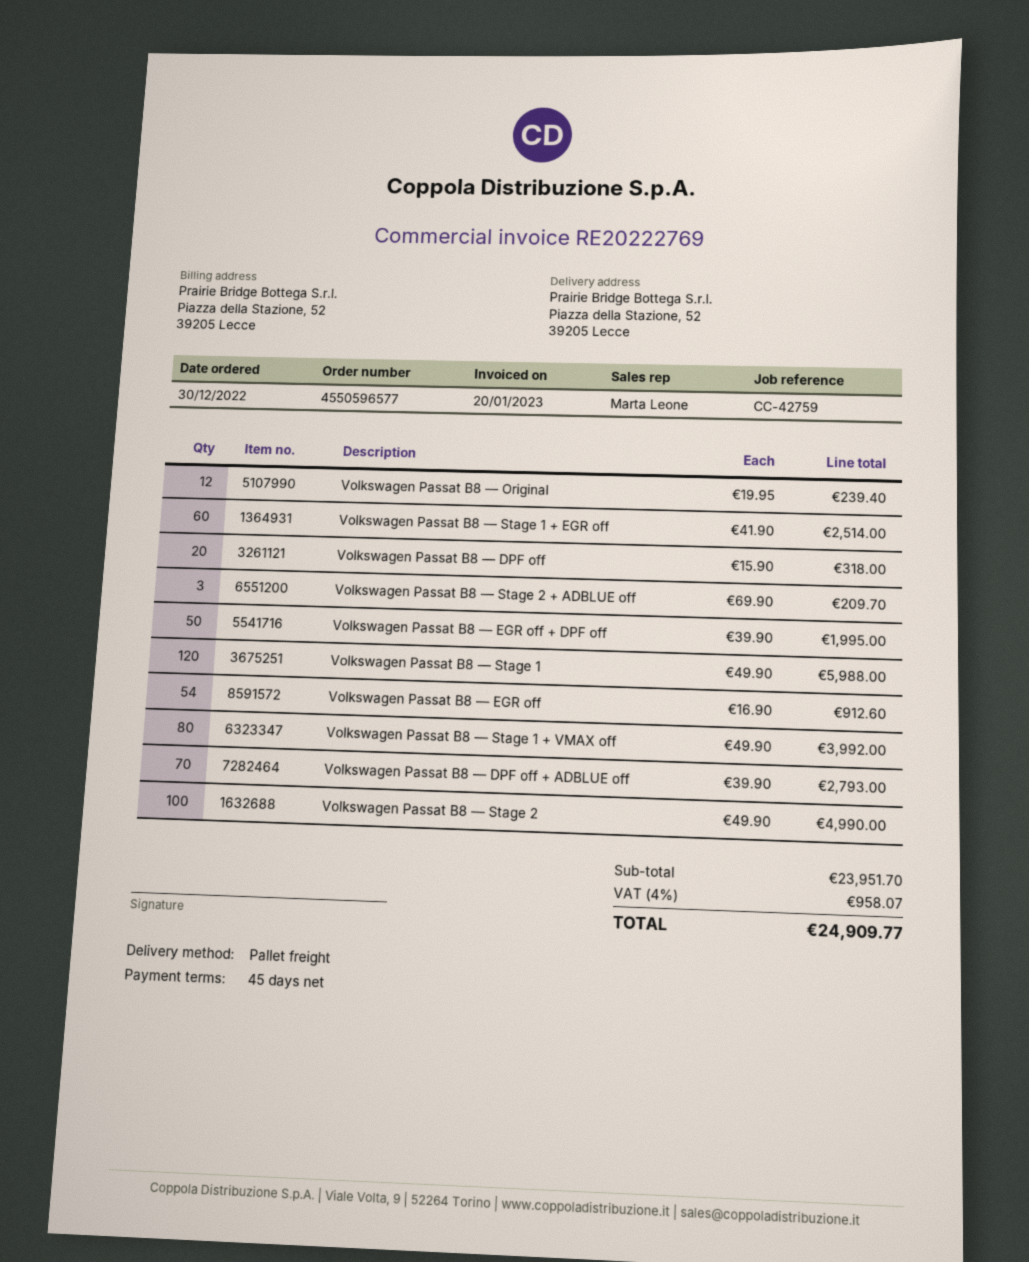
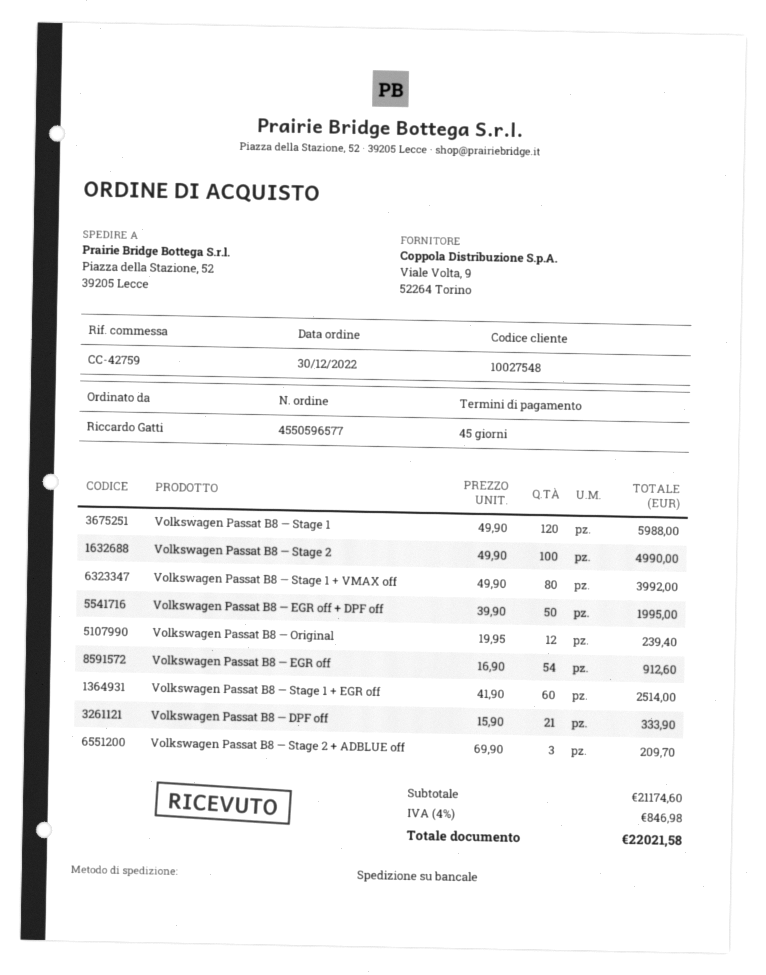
Volkswagen Passat B8 — DPF off: 20 x 15.90 = 318.00 -> 21 x 15.90 = 333.90
Volkswagen Passat B8 — DPF off + ADBLUE off: 70 x 39.90 = 2793.00 -> none
subtotal: 23951.70 -> 21174.60
tax: 4% = 958.07 -> 4% = 846.98
total: 24909.77 -> 22021.58

